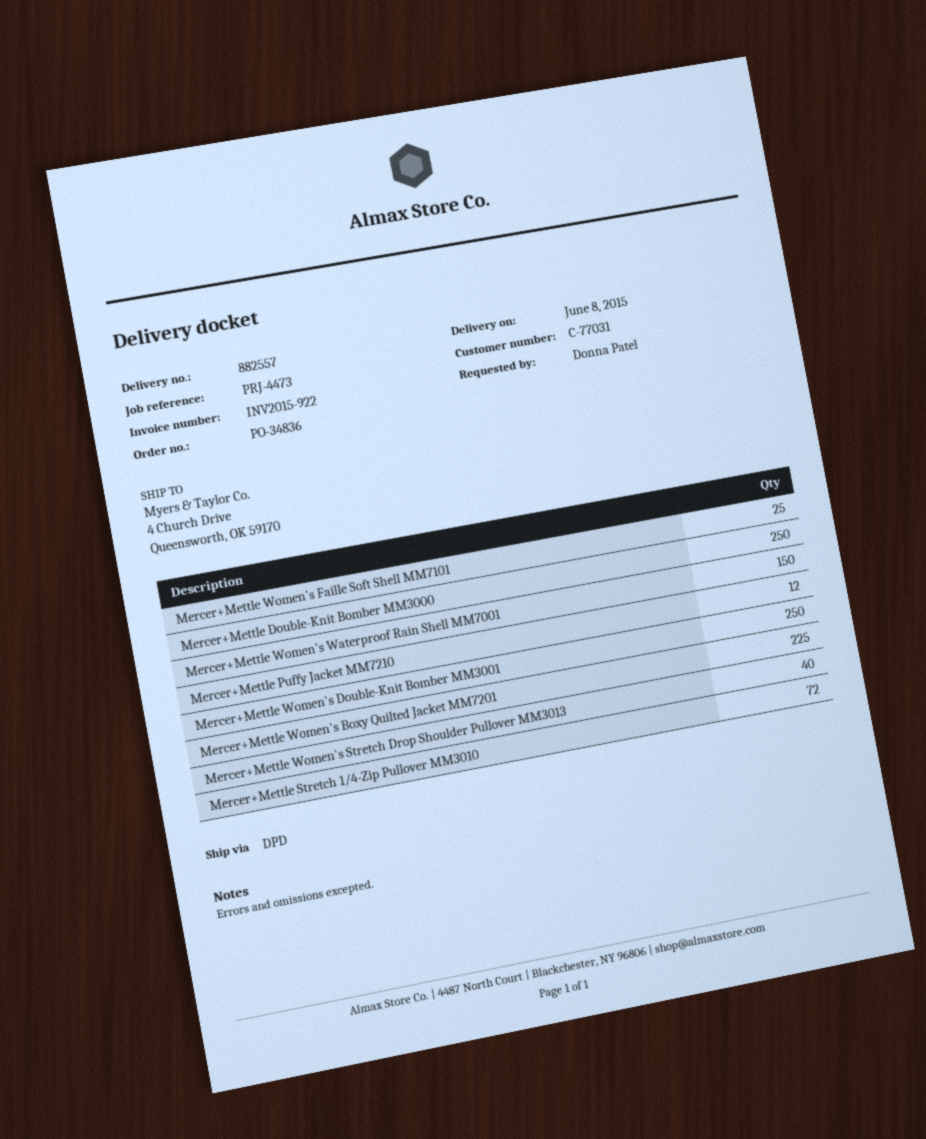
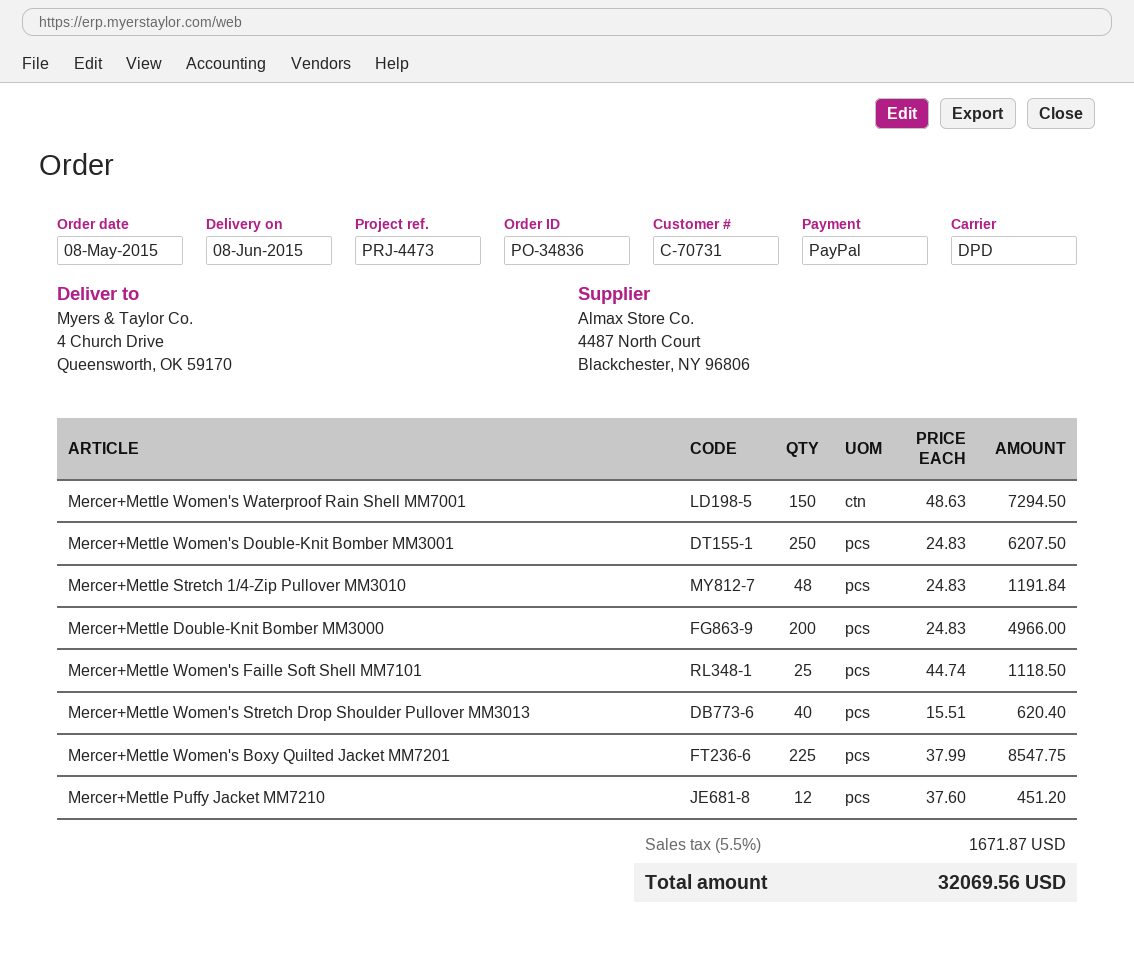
customer number: C-77031 -> C-70731
Mercer+Mettle Double-Knit Bomber MM3000: 250 -> 200
Mercer+Mettle Stretch 1/4-Zip Pullover MM3010: 72 -> 48

